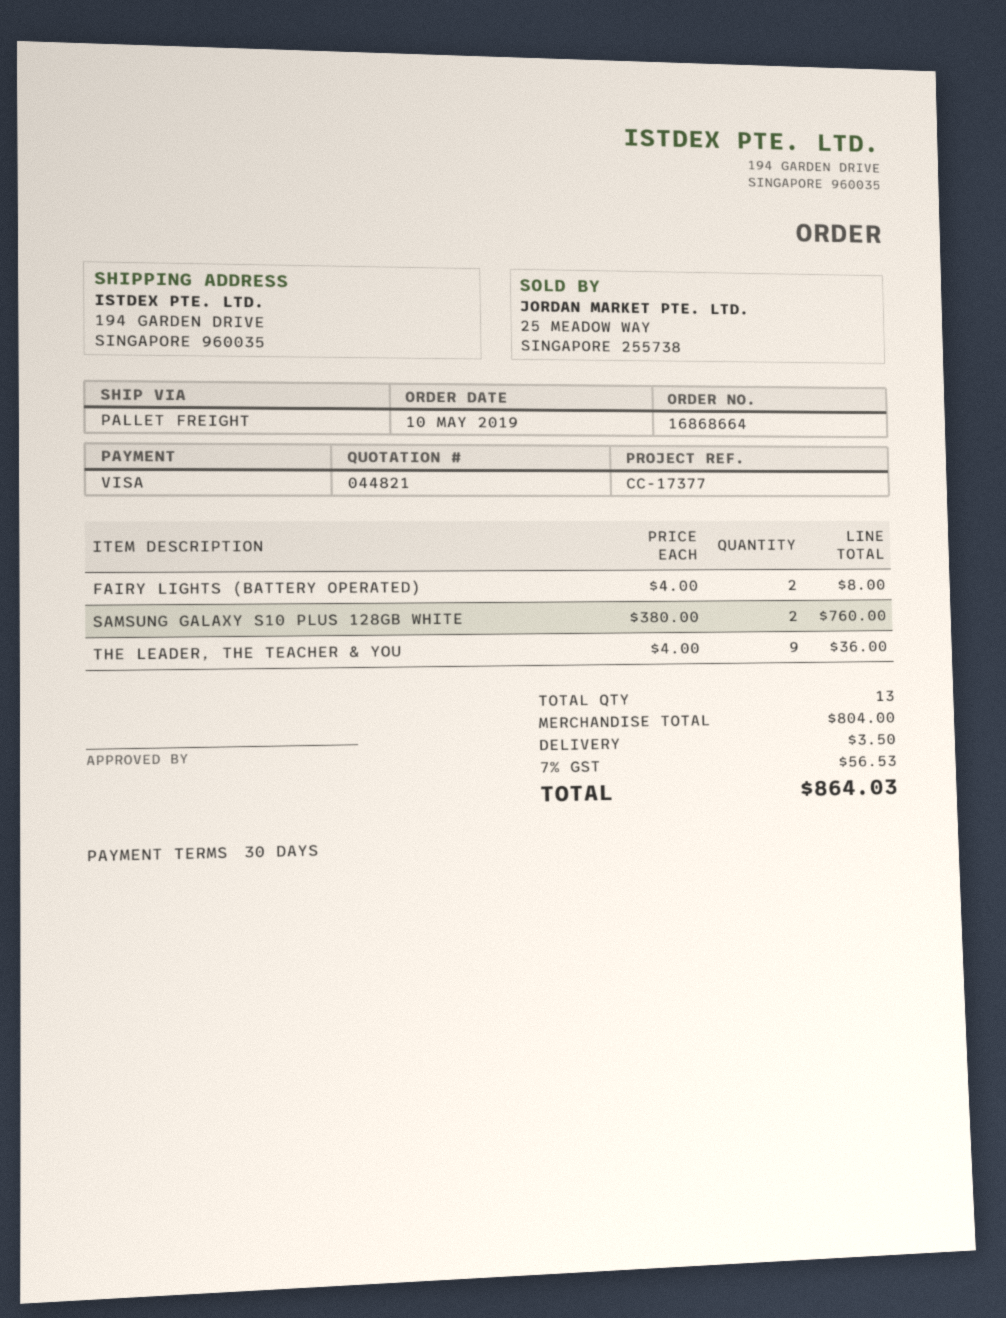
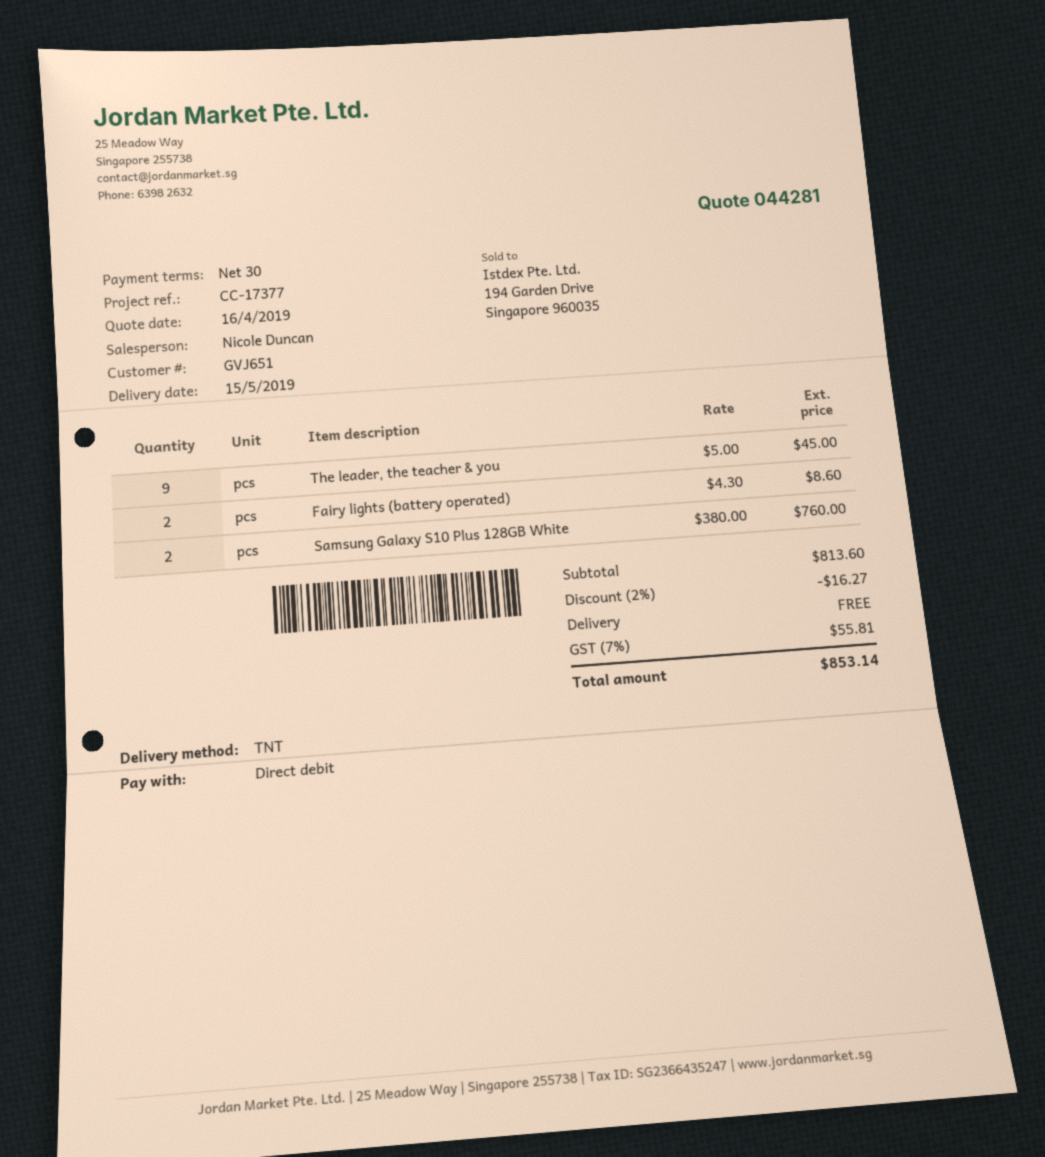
quote number: 044821 -> 044281
payment method: Visa -> direct debit
shipping method: pallet freight -> TNT
FAIRY LIGHTS (BATTERY OPERATED): 2 x 4.00 = 8.00 -> 2 x 4.30 = 8.60
THE LEADER, THE TEACHER & YOU: 9 x 4.00 = 36.00 -> 9 x 5.00 = 45.00
subtotal: 804.00 -> 813.60
discount: none -> 2% = 16.27
shipping: 3.50 -> 0.00
tax: 7% = 56.53 -> 7% = 55.81
total: 864.03 -> 853.14

